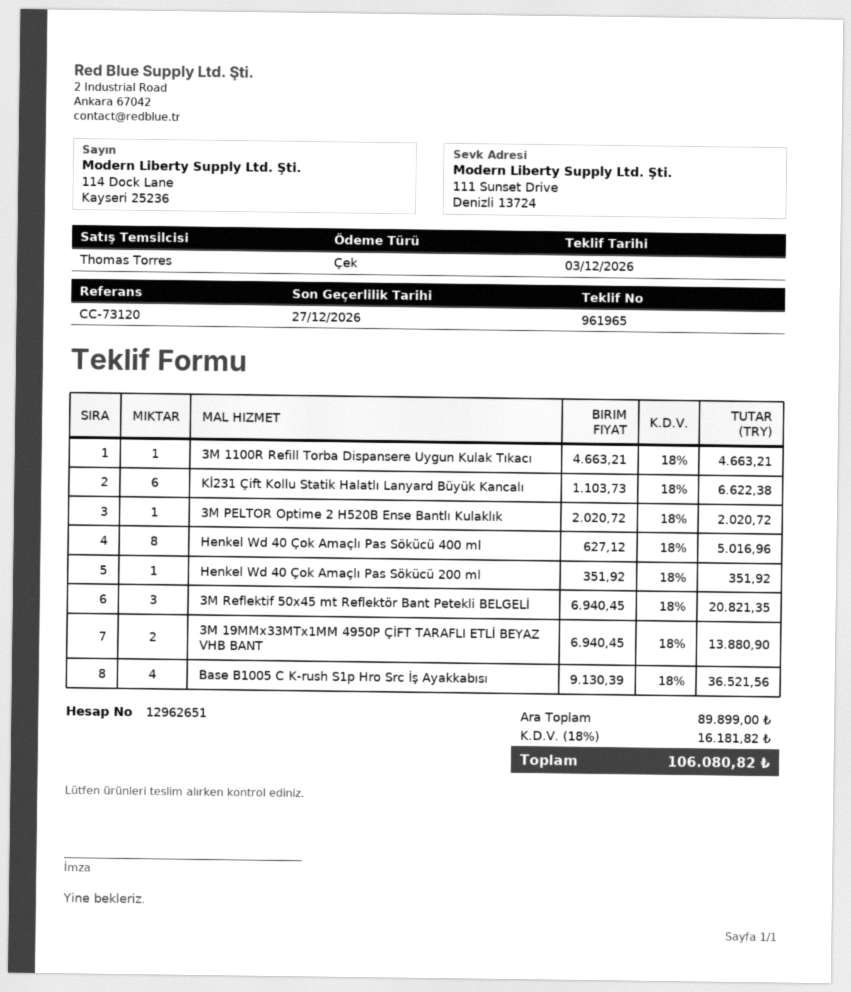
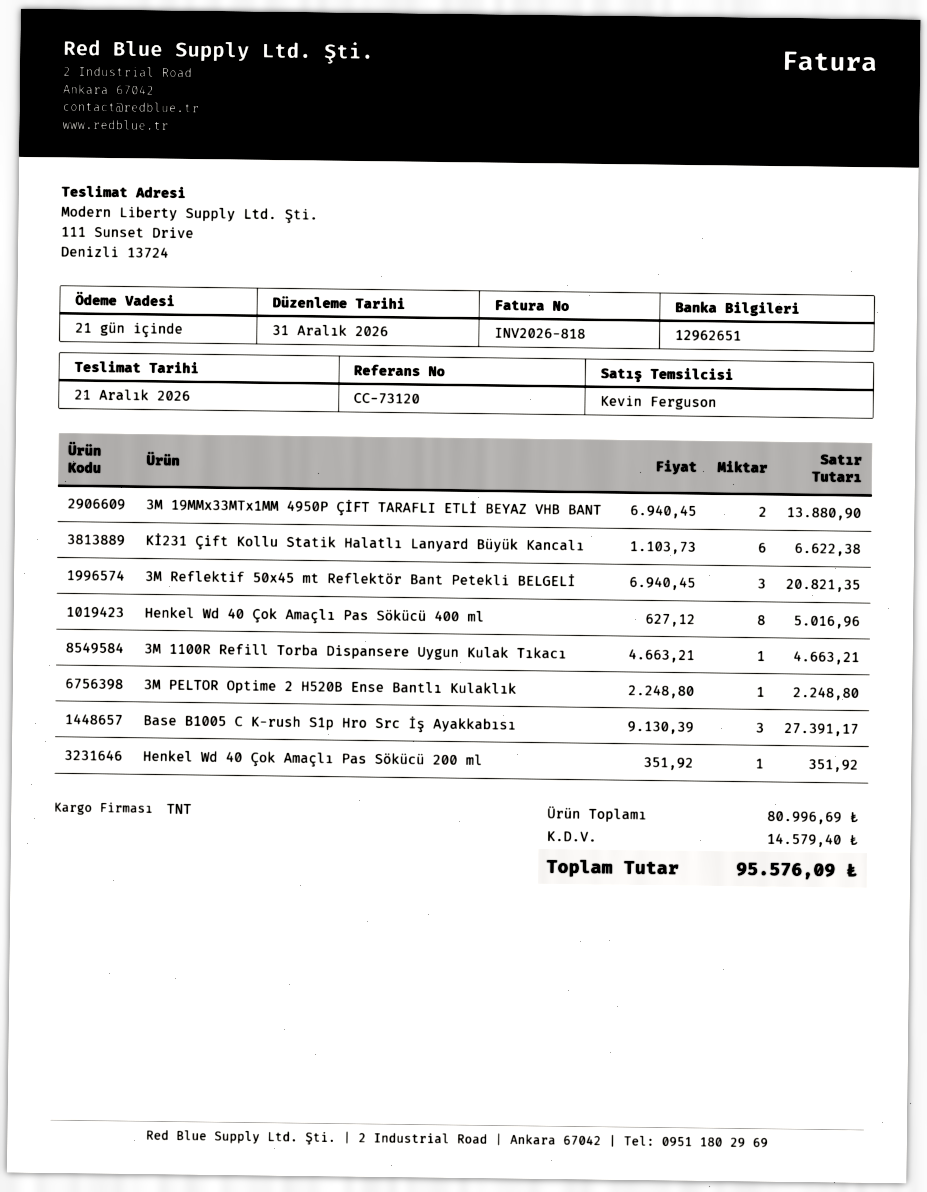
sales rep: Thomas Torres -> Kevin Ferguson
3M PELTOR Optime 2 H520B Ense Bantlı Kulaklık: 1 x 2020.72 = 2020.72 -> 1 x 2248.80 = 2248.80
Base B1005 C K-rush S1p Hro Src İş Ayakkabısı: 4 x 9130.39 = 36521.56 -> 3 x 9130.39 = 27391.17
subtotal: 89899.00 -> 80996.69
tax: 16181.82 -> 14579.40
total: 106080.82 -> 95576.09

